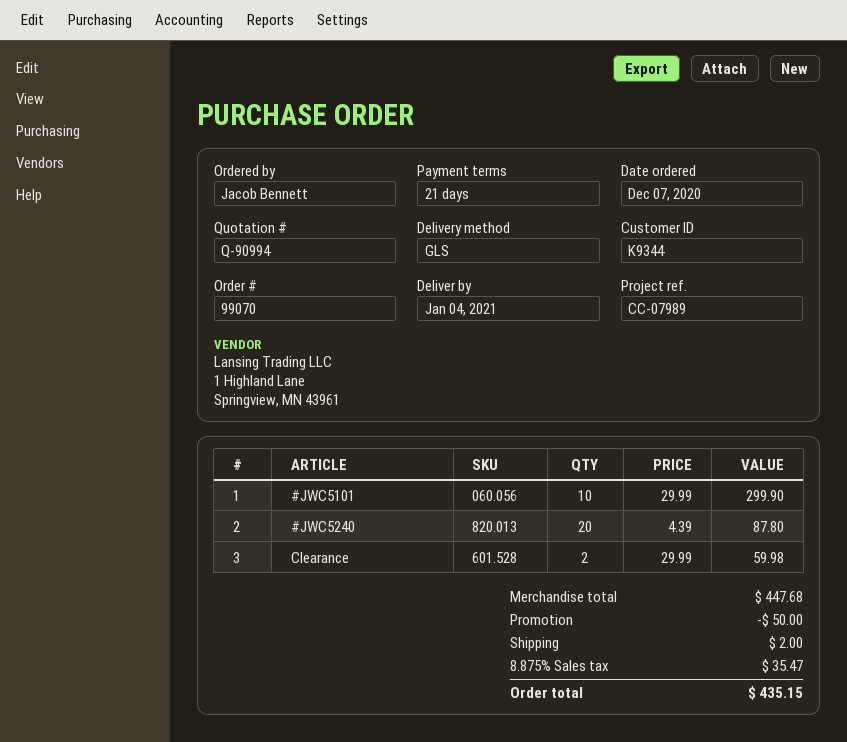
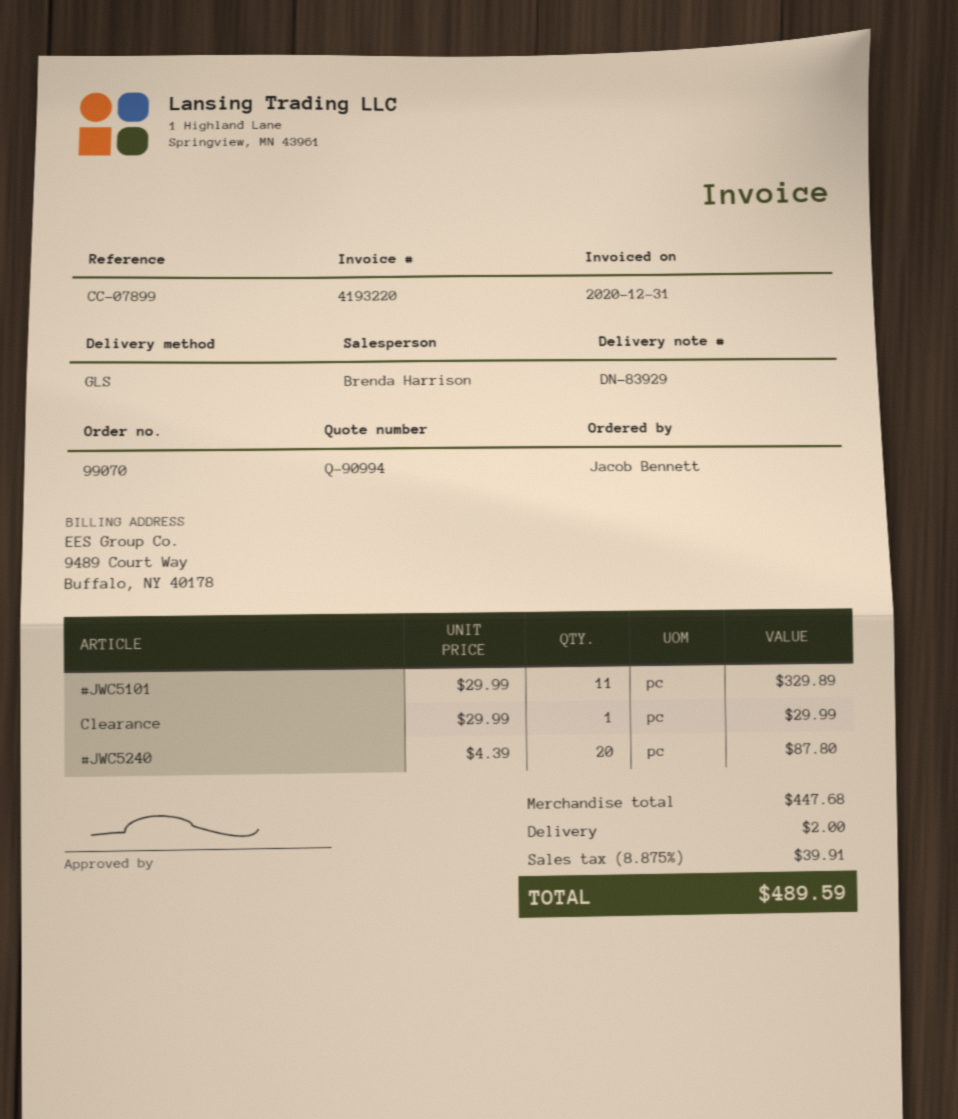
reference: CC-07989 -> CC-07899
#JWC5101: 10 x 29.99 = 299.90 -> 11 x 29.99 = 329.89
Clearance: 2 x 29.99 = 59.98 -> 1 x 29.99 = 29.99
discount: 50.00 -> none
tax: 8.875% = 35.47 -> 8.875% = 39.91
total: 435.15 -> 489.59

